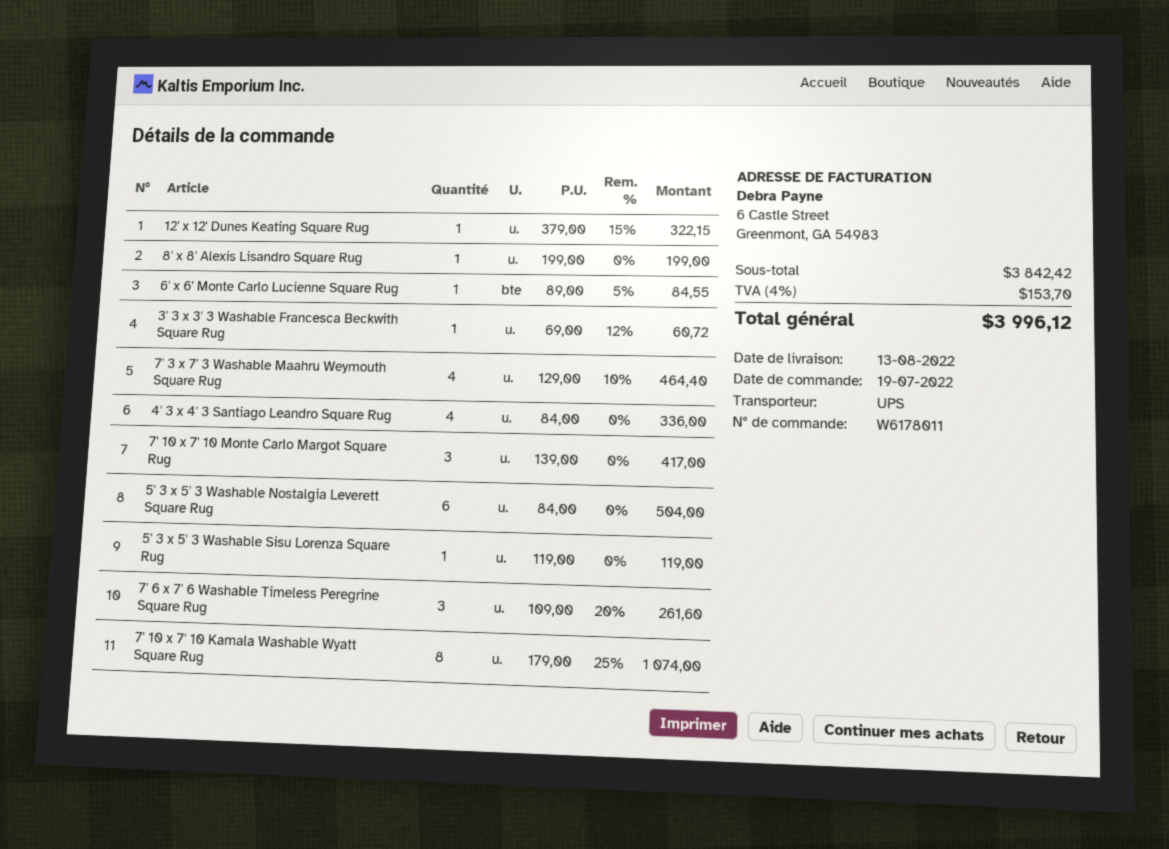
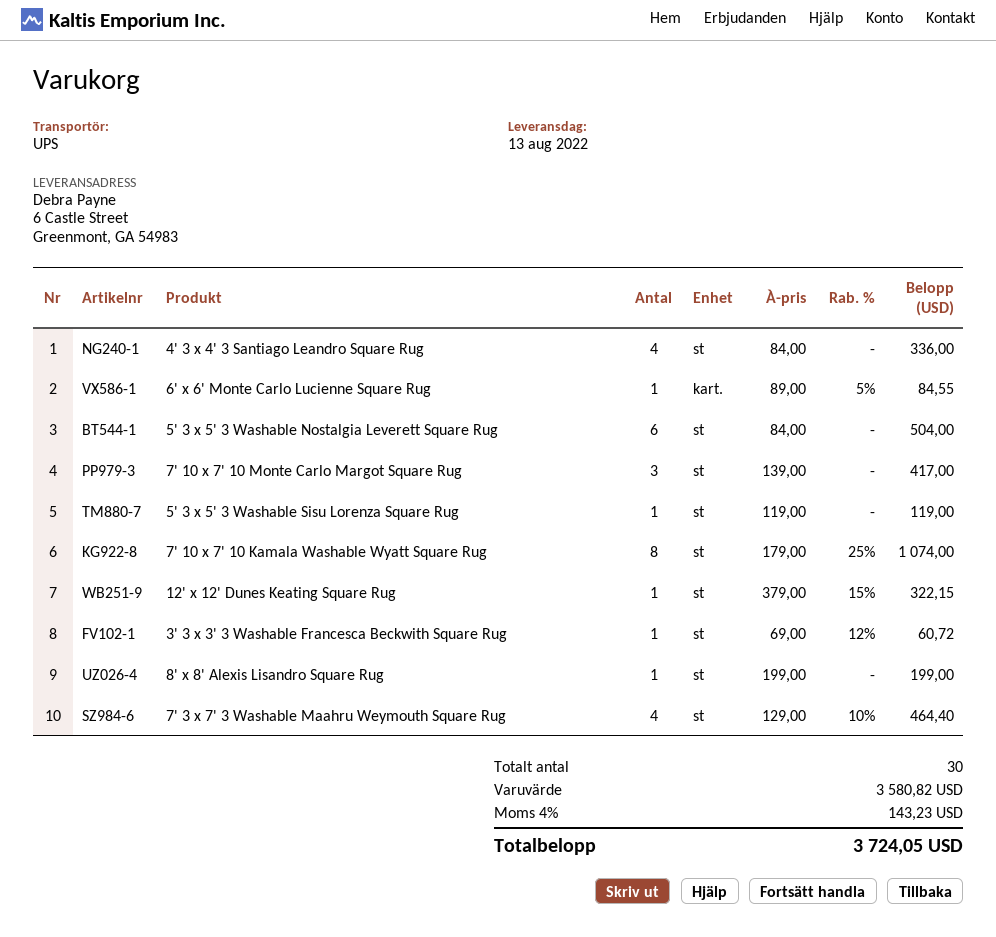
7' 6 x 7' 6 Washable Timeless Peregrine Square Rug: 3 x 109.00 - 20% = 261.60 -> none
subtotal: 3842.42 -> 3580.82
tax: 4% = 153.70 -> 4% = 143.23
total: 3996.12 -> 3724.05

